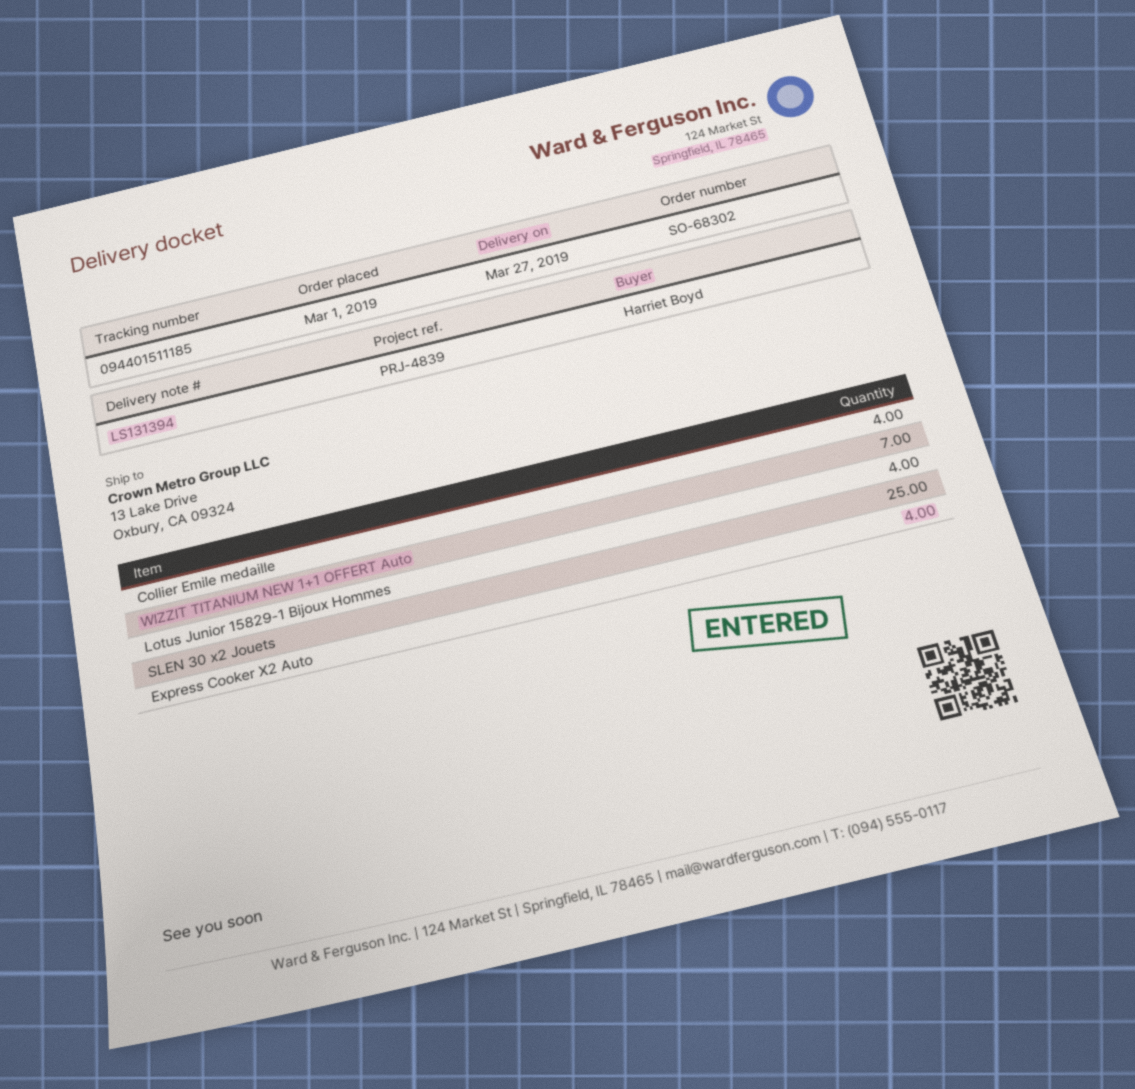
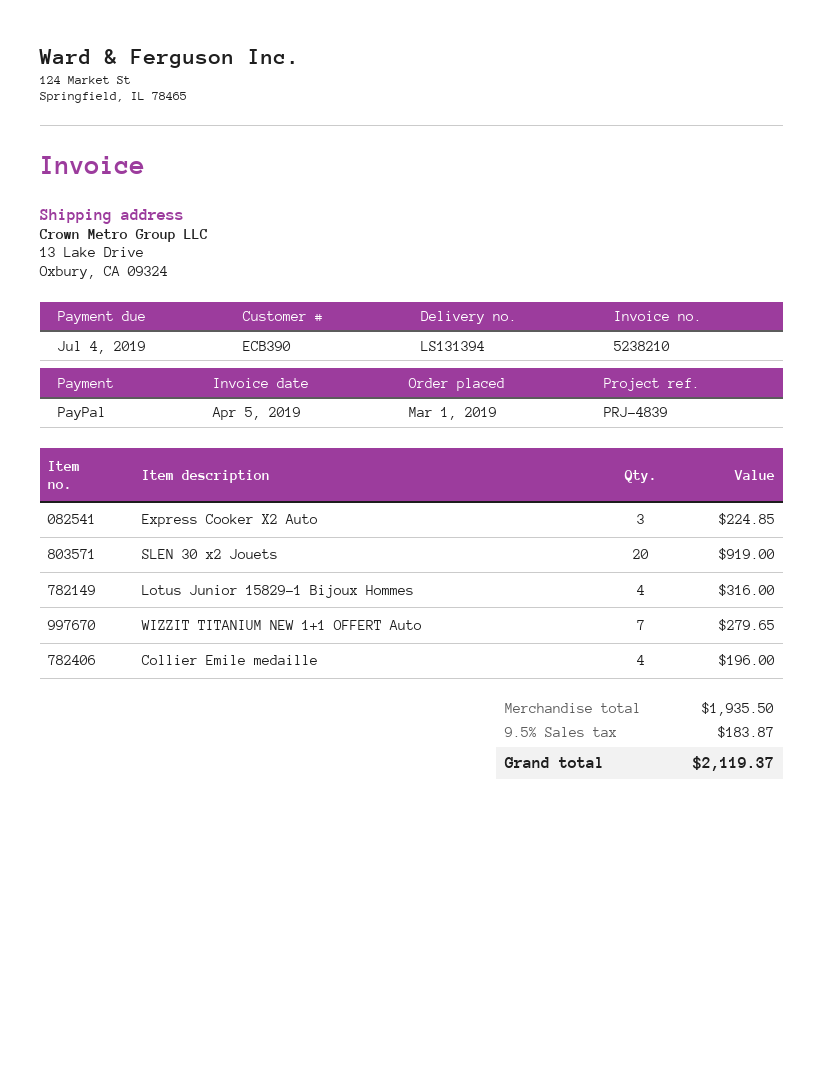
SLEN 30 x2 Jouets: 25 -> 20
Express Cooker X2 Auto: 4 -> 3

